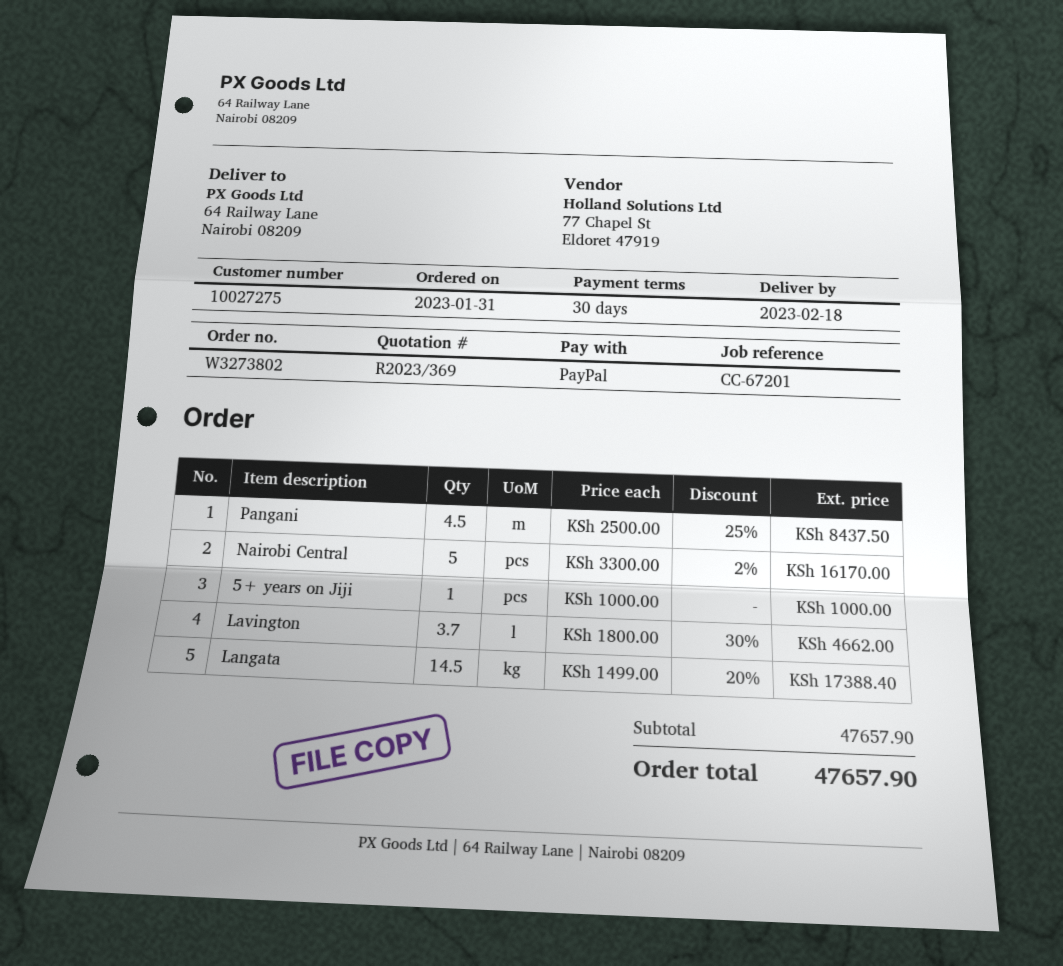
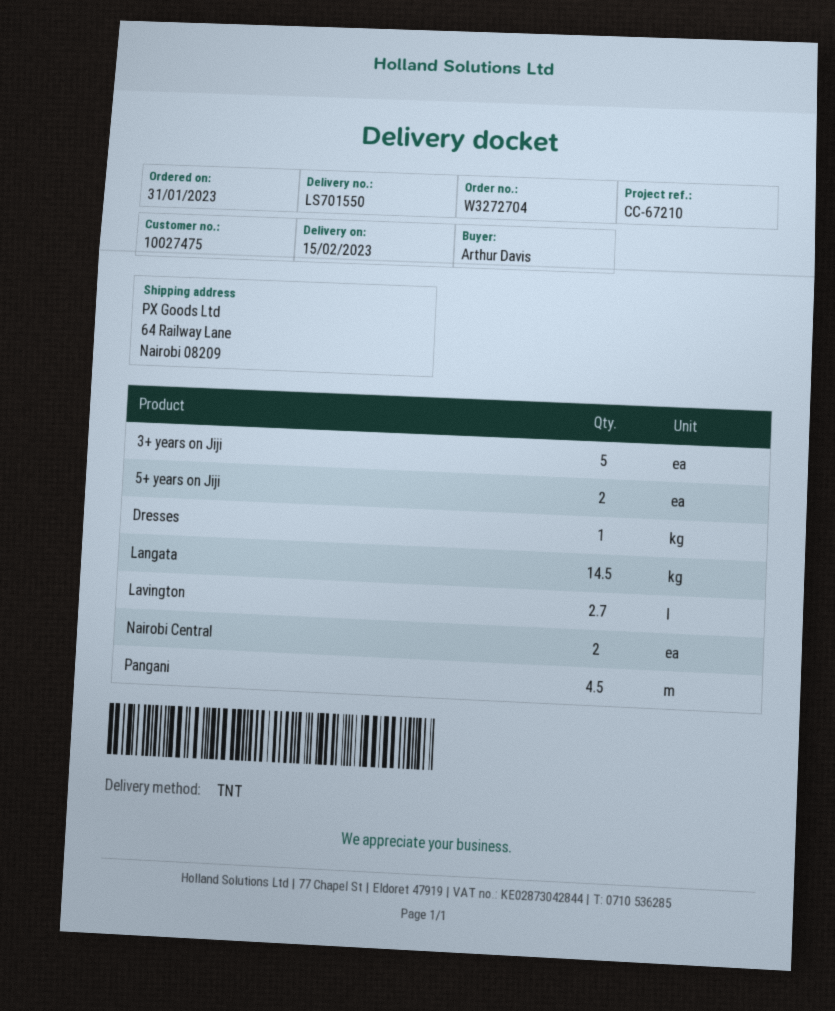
order number: W3273802 -> W3272704
delivery date: 2023-02-18 -> 2023-02-15
customer number: 10027275 -> 10027475
reference: CC-67201 -> CC-67210
Nairobi Central: 5 -> 2
5+ years on Jiji: 1 -> 2
Lavington: 3.7 -> 2.7
3+ years on Jiji: none -> 5
Dresses: none -> 1

